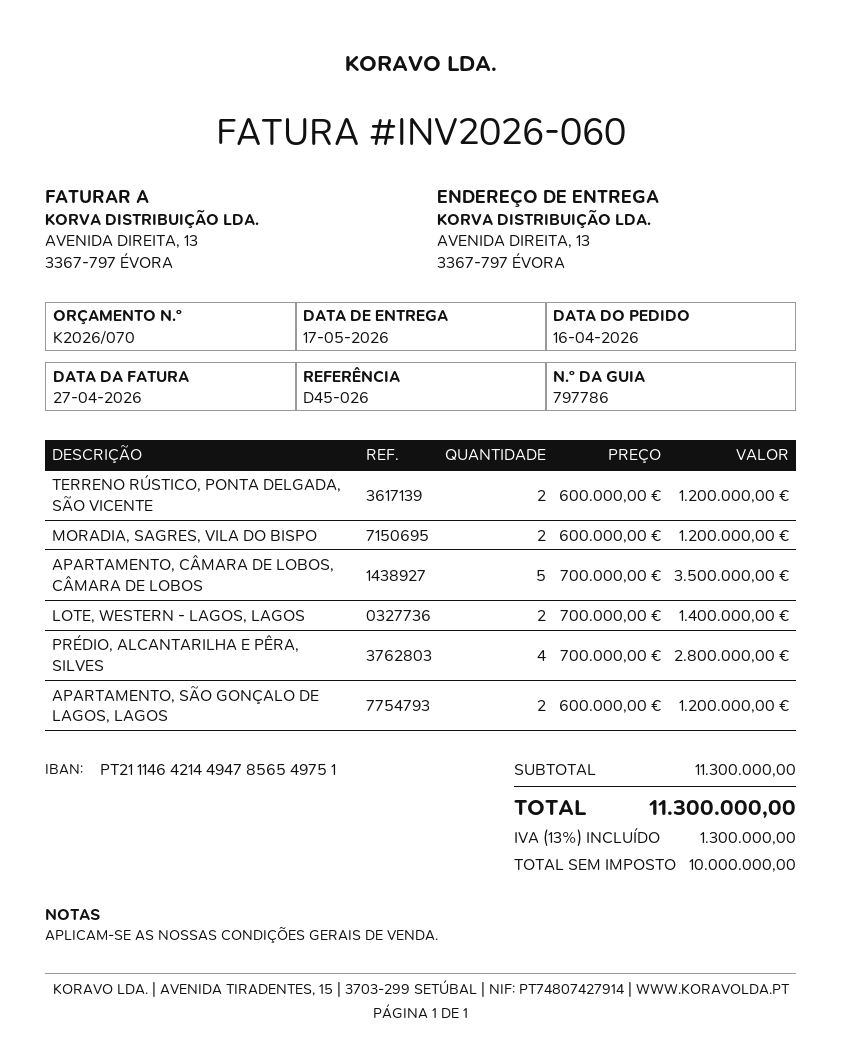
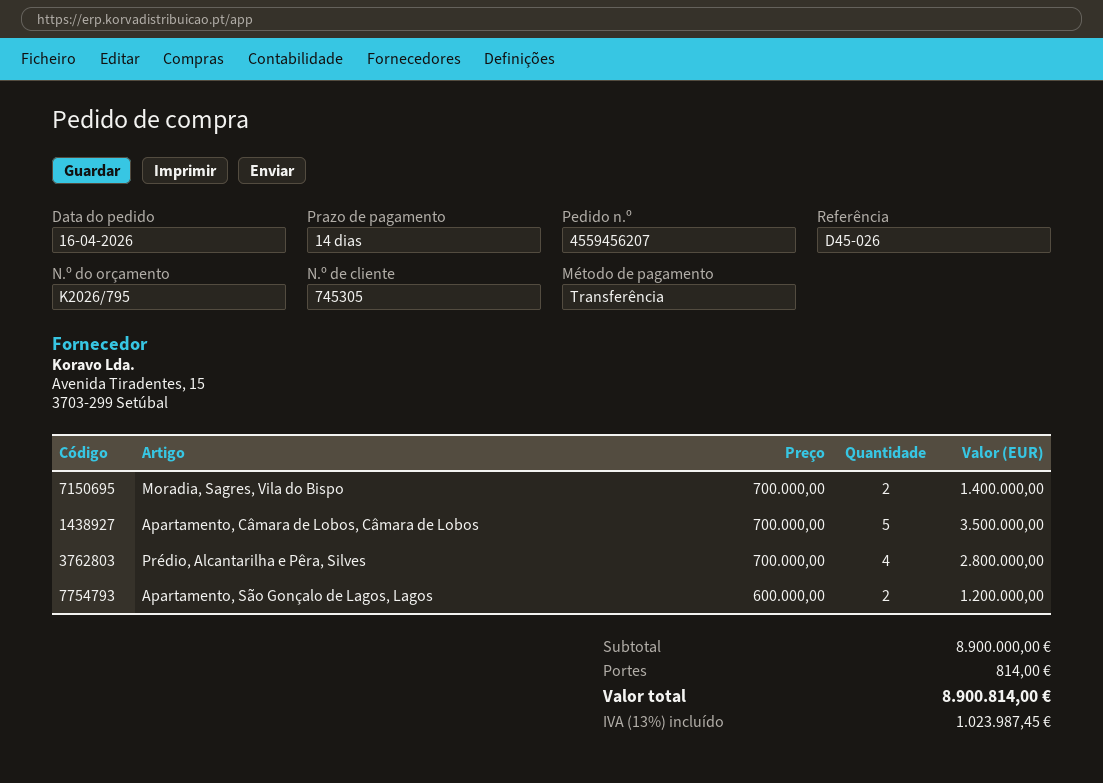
quote number: K2026/070 -> K2026/795
TERRENO RÚSTICO, PONTA DELGADA, SÃO VICENTE: 2 x 600000.00 = 1200000.00 -> none
MORADIA, SAGRES, VILA DO BISPO: 2 x 600000.00 = 1200000.00 -> 2 x 700000.00 = 1400000.00
LOTE, WESTERN - LAGOS, LAGOS: 2 x 700000.00 = 1400000.00 -> none
subtotal: 11300000.00 -> 8900000.00
shipping: none -> 814.00
tax: 13% = 1300000.00 -> 13% = 1023987.45
total: 11300000.00 -> 8900814.00

